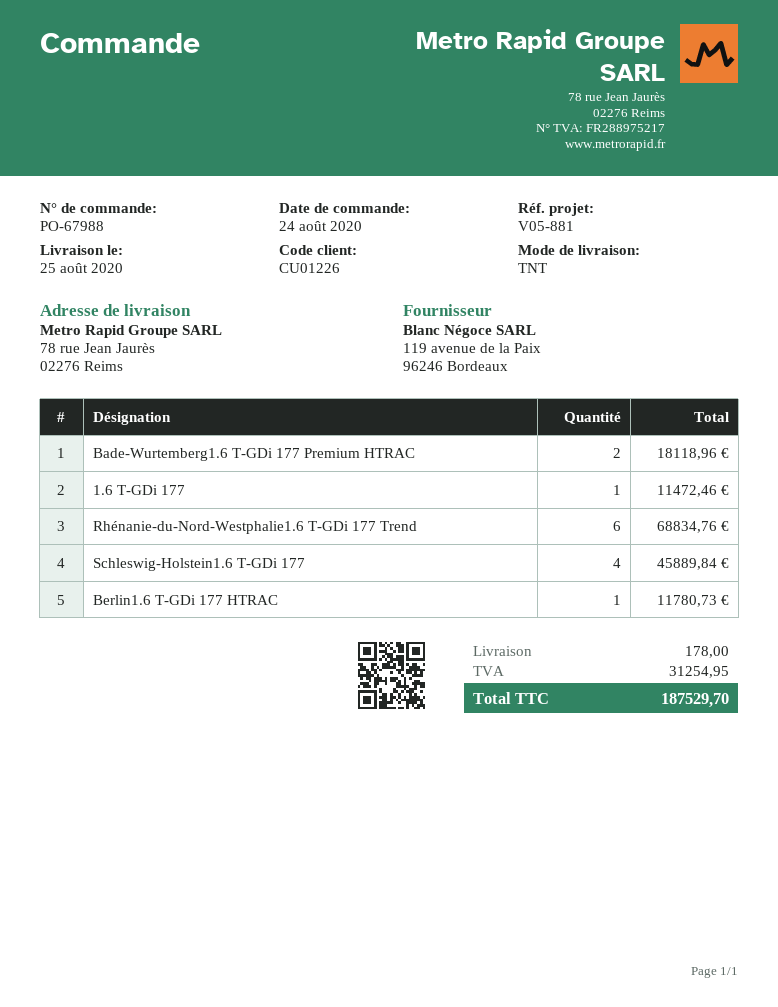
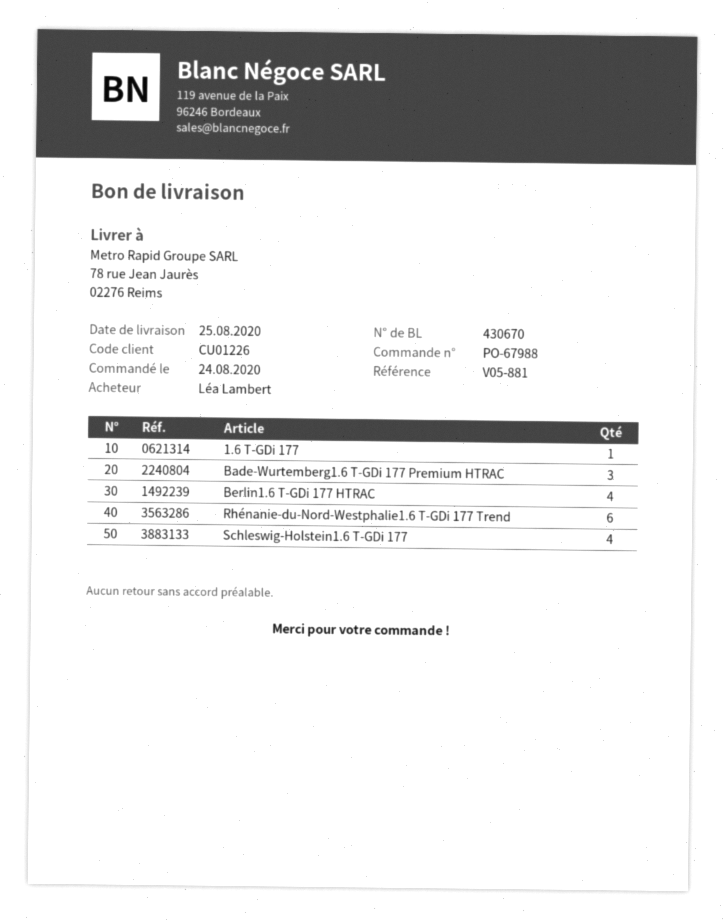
Bade-Wurtemberg1.6 T-GDi 177 Premium HTRAC: 2 -> 3
Berlin1.6 T-GDi 177 HTRAC: 1 -> 4

